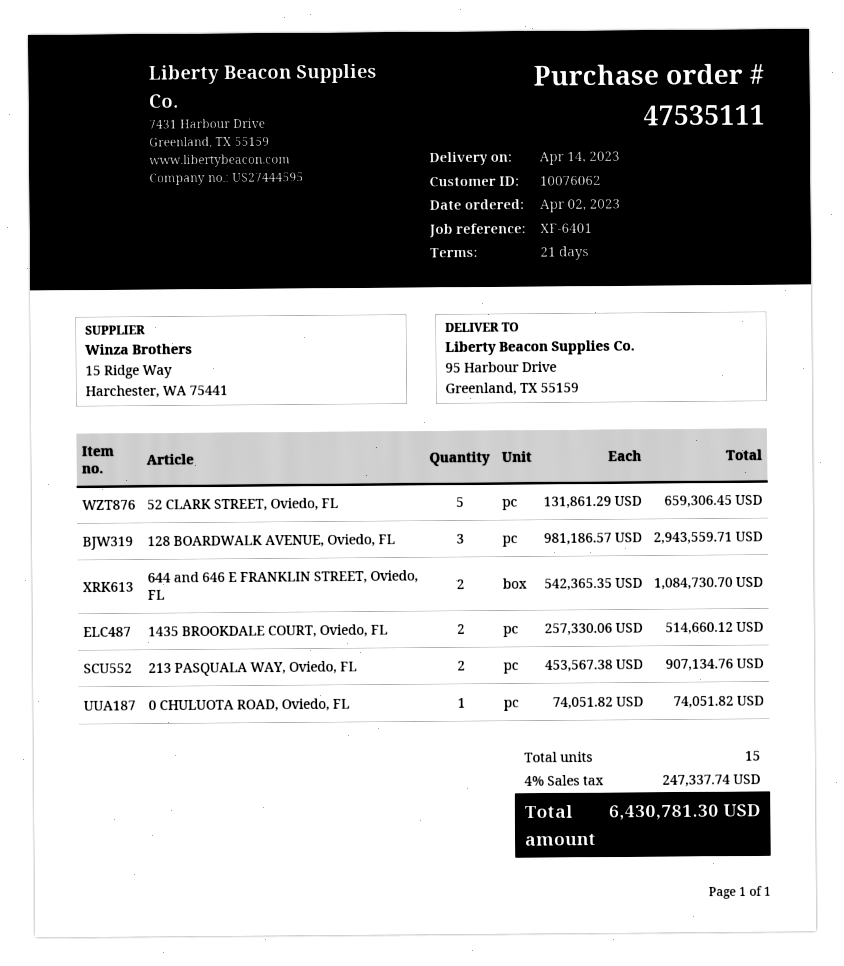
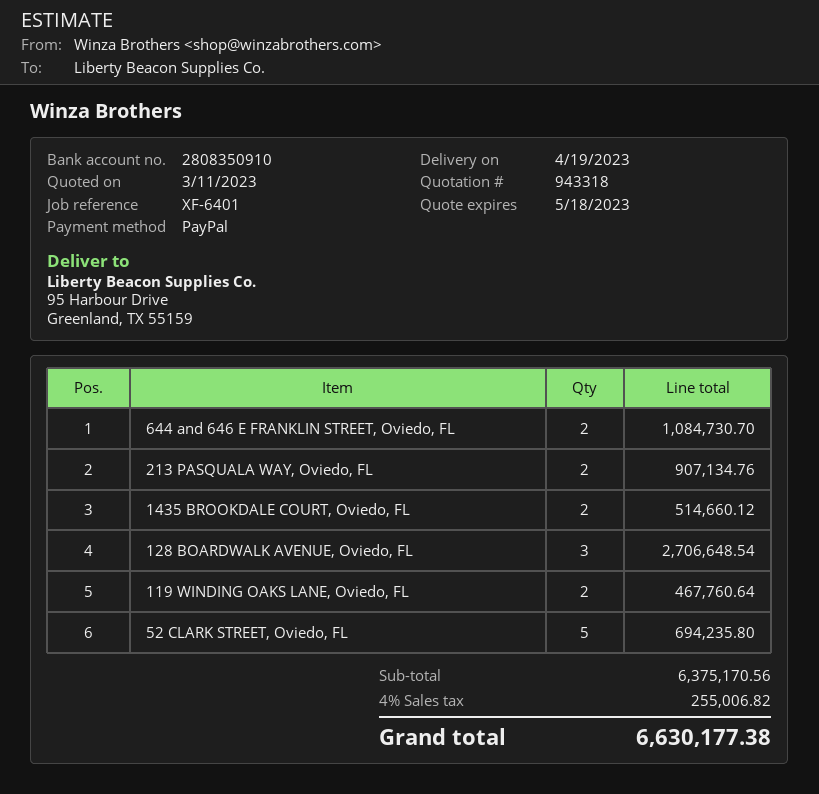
delivery date: 2023-04-14 -> 2023-04-19
52 CLARK STREET, Oviedo, FL: 5 for 659306.45 -> 5 for 694235.80
128 BOARDWALK AVENUE, Oviedo, FL: 3 for 2943559.71 -> 3 for 2706648.54
0 CHULUOTA ROAD, Oviedo, FL: 1 for 74051.82 -> none
119 WINDING OAKS LANE, Oviedo, FL: none -> 2 for 467760.64
tax: 4% = 247337.74 -> 4% = 255006.82
total: 6430781.30 -> 6630177.38

